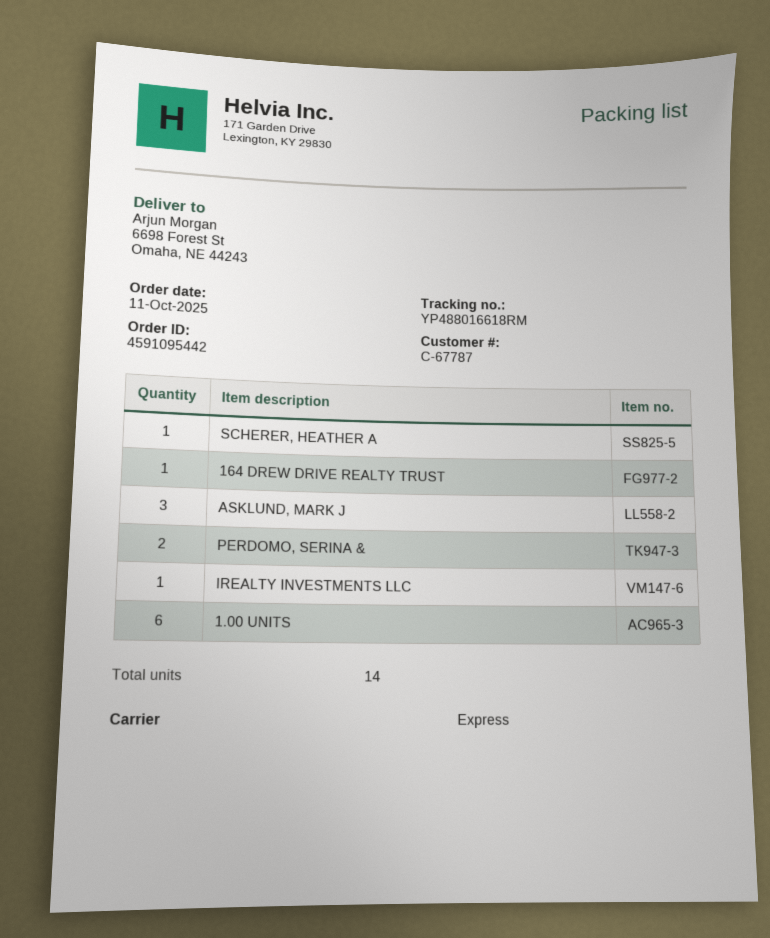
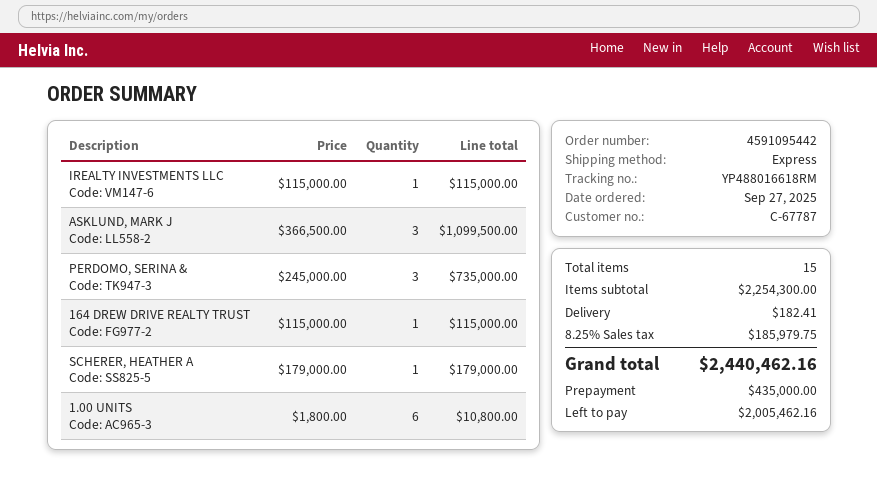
order date: 2025-10-11 -> 2025-09-27
PERDOMO, SERINA &: 2 -> 3
total quantity: 14 -> 15

